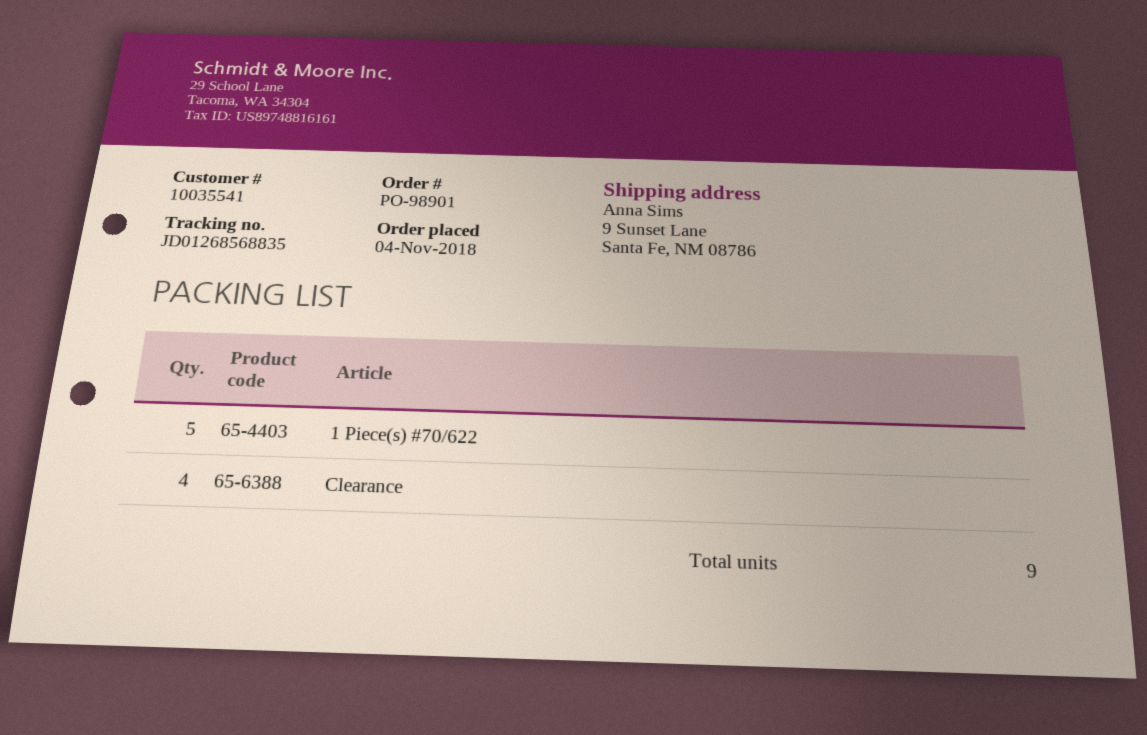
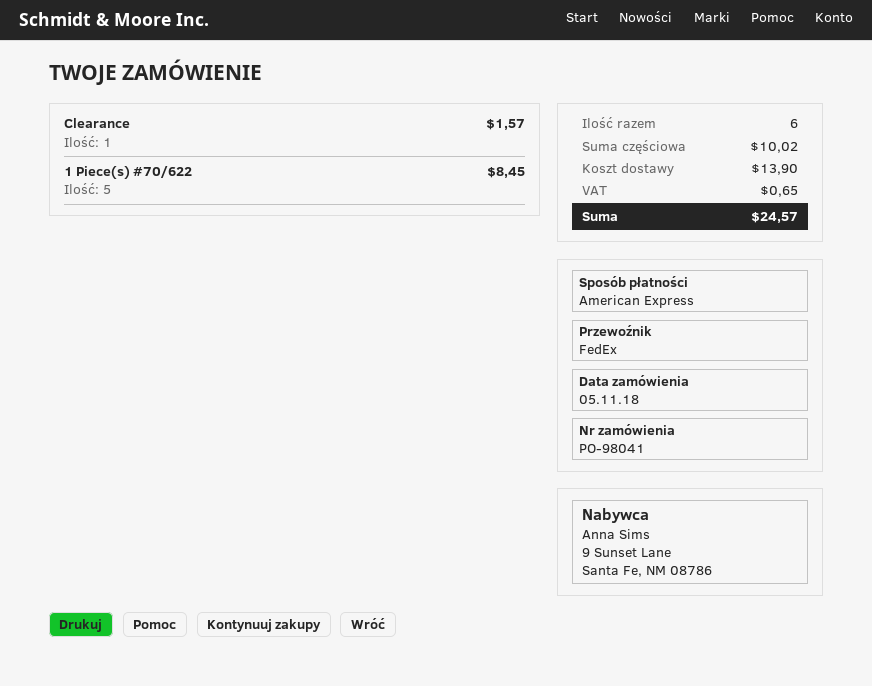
order number: PO-98901 -> PO-98041
order date: 2018-11-04 -> 2018-11-05
Clearance: 4 -> 1
total quantity: 9 -> 6

